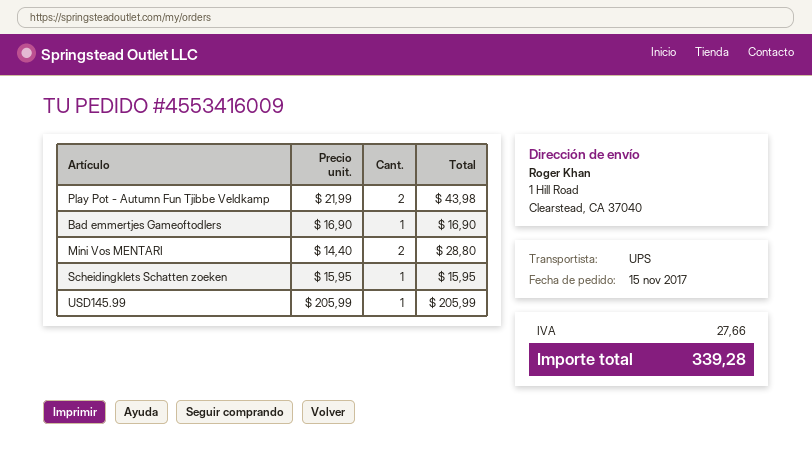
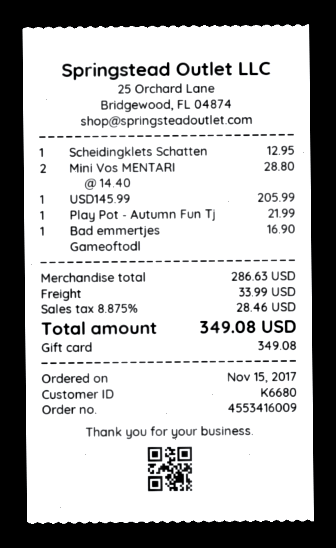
Play Pot - Autumn Fun Tjibbe Veldkamp: 2 x 21.99 = 43.98 -> 1 x 21.99 = 21.99
Scheidingklets Schatten zoeken: 1 x 15.95 = 15.95 -> 1 x 12.95 = 12.95
shipping: none -> 33.99
tax: 27.66 -> 28.46
total: 339.28 -> 349.08

